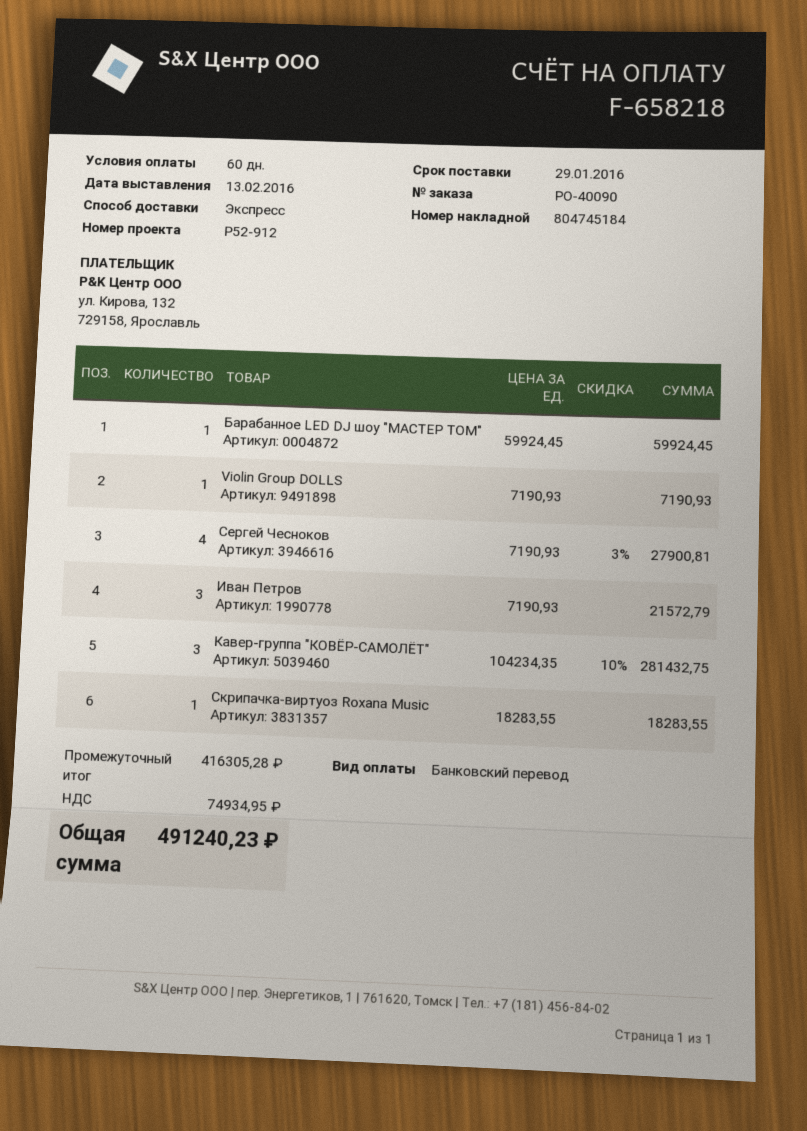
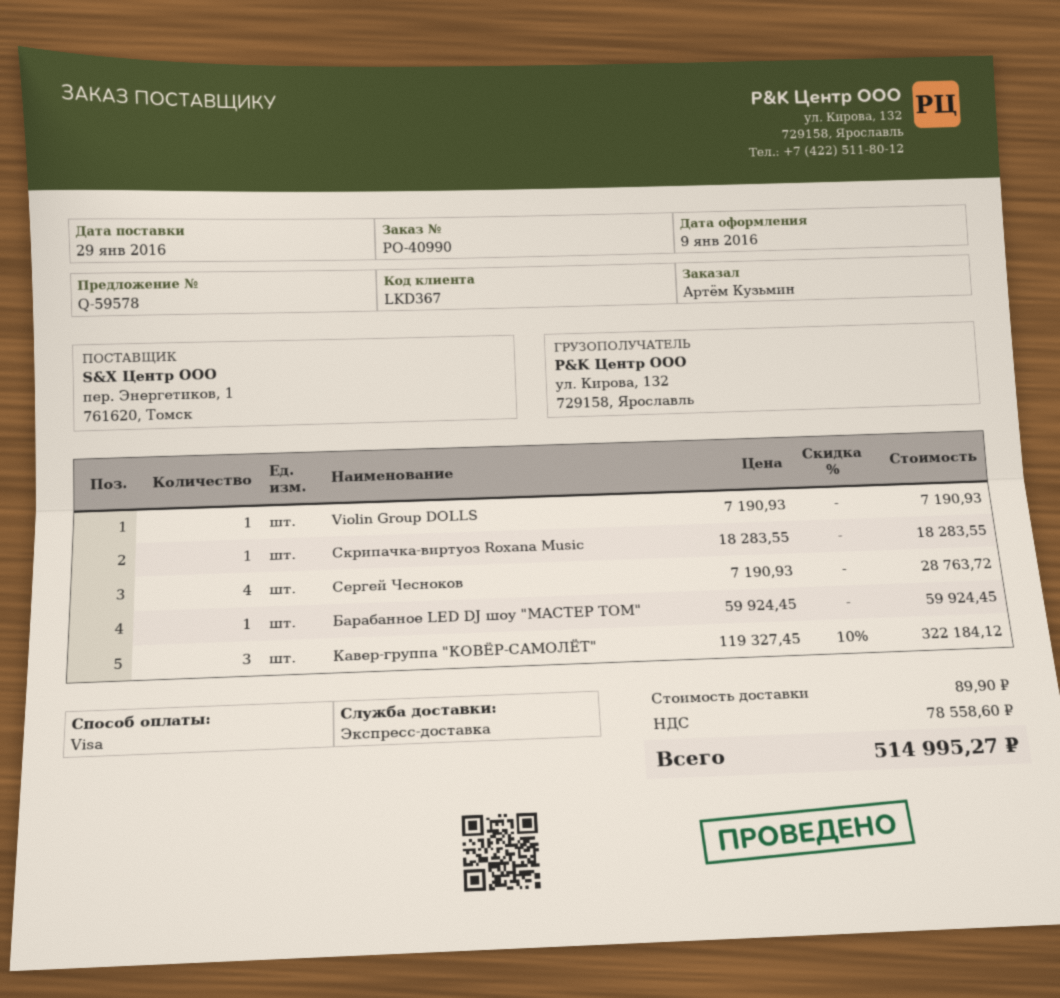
order number: PO-40090 -> PO-40990
payment method: bank transfer -> Visa
Сергей Чесноков: 4 x 7190.93 - 3% = 27900.81 -> 4 x 7190.93 = 28763.72
Иван Петров: 3 x 7190.93 = 21572.79 -> none
Кавер-группа "КОВЁР-САМОЛЁТ": 3 x 104234.35 - 10% = 281432.75 -> 3 x 119327.45 - 10% = 322184.12
shipping: none -> 89.90
tax: 74934.95 -> 78558.60
total: 491240.23 -> 514995.27

